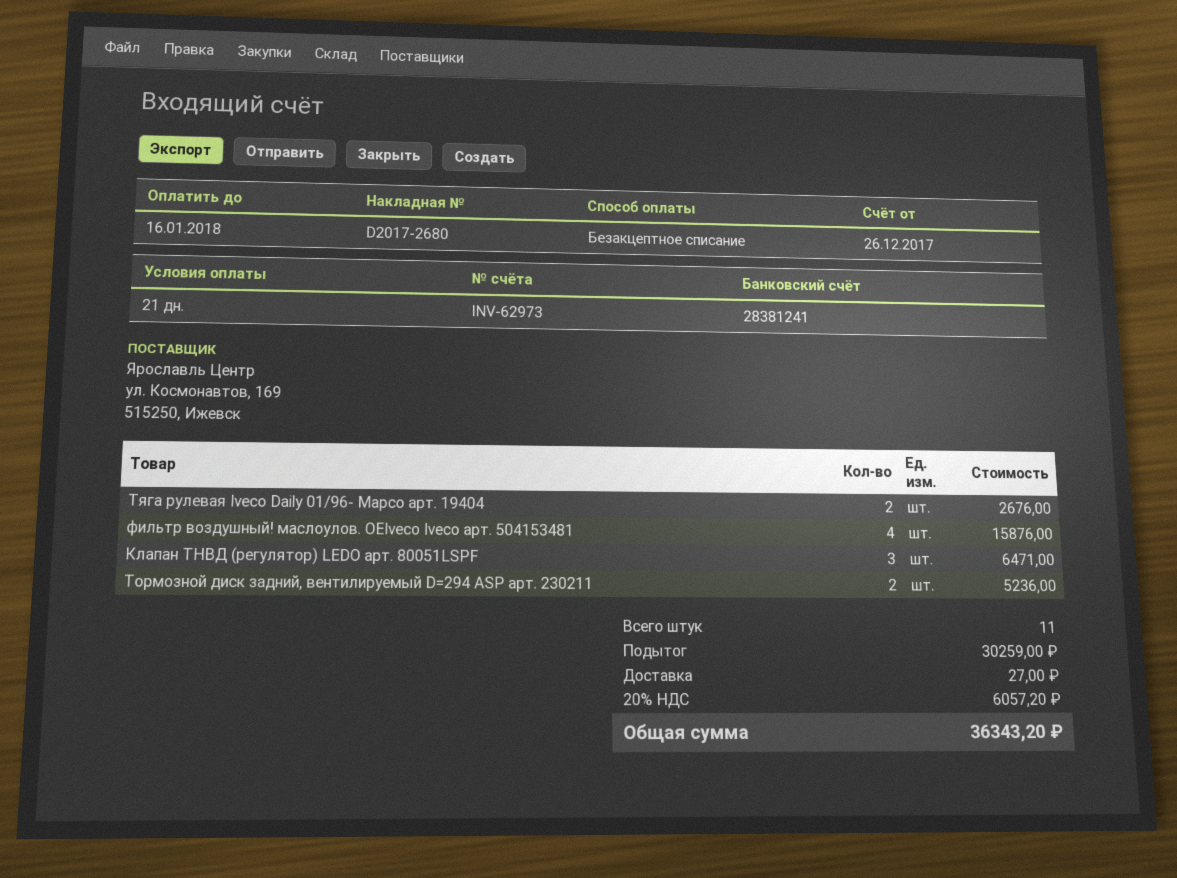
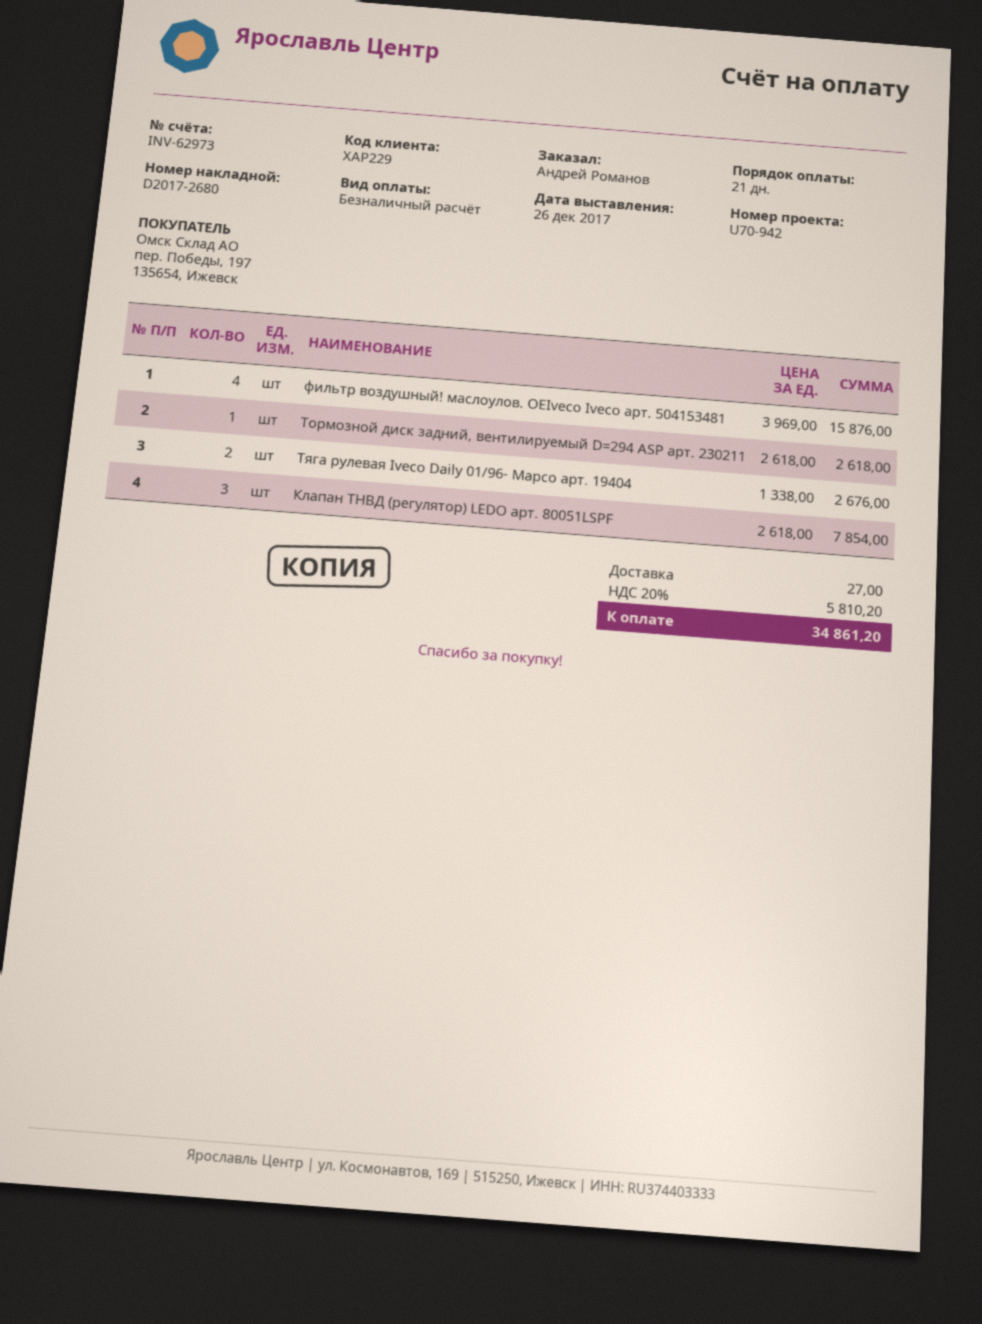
payment method: direct debit -> bank transfer
Клапан ТНВД (регулятор) LEDO арт. 80051LSPF: 3 for 6471.00 -> 3 for 7854.00
Тормозной диск задний, вентилируемый D=294 ASP арт. 230211: 2 for 5236.00 -> 1 for 2618.00
tax: 20% = 6057.20 -> 20% = 5810.20
total: 36343.20 -> 34861.20

